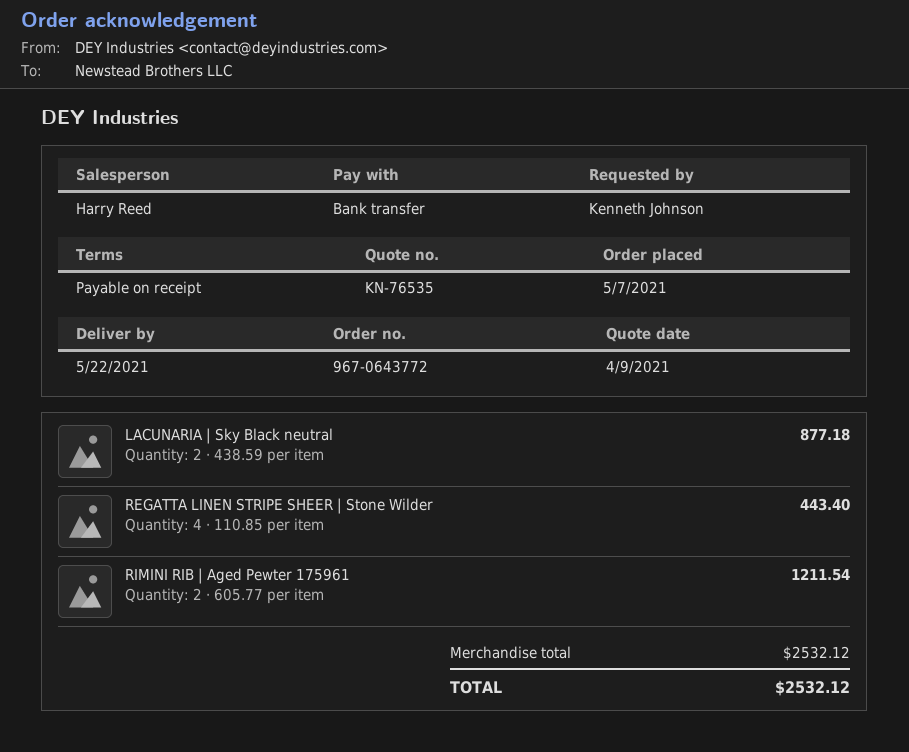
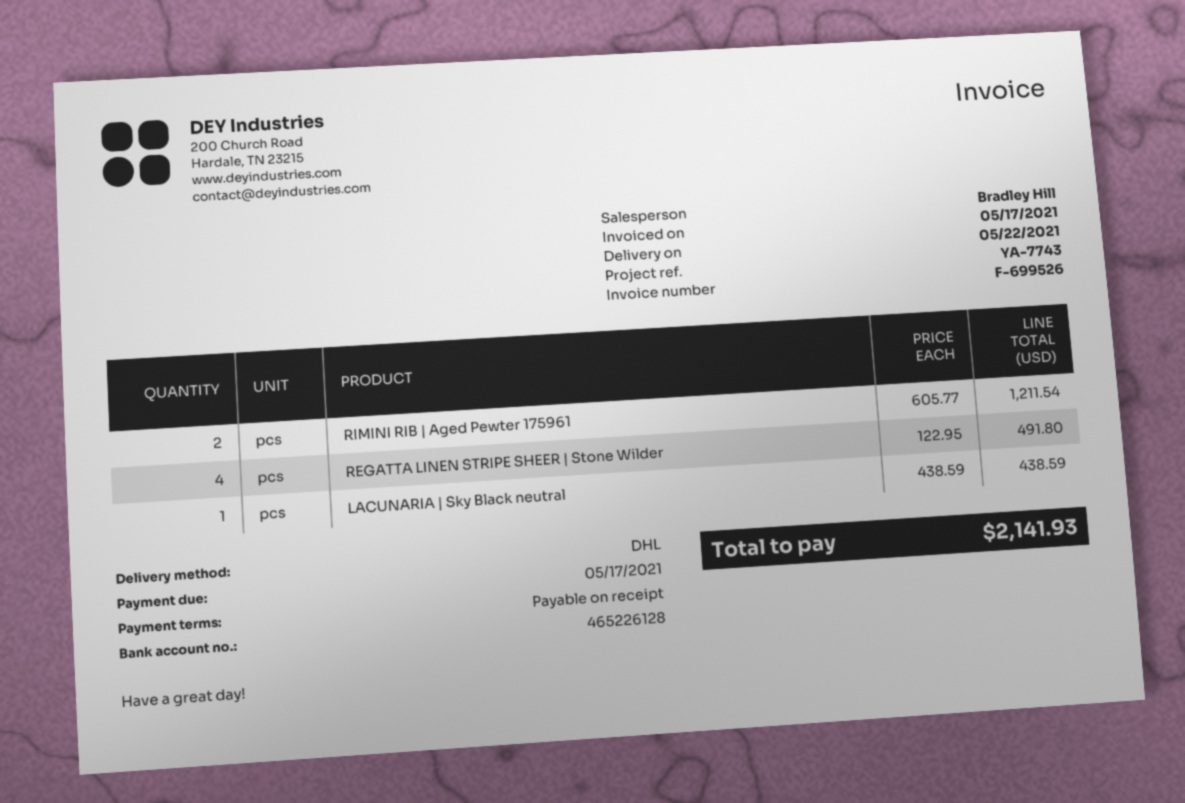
sales rep: Harry Reed -> Bradley Hill
LACUNARIA | Sky Black neutral: 2 x 438.59 = 877.18 -> 1 x 438.59 = 438.59
REGATTA LINEN STRIPE SHEER | Stone Wilder: 4 x 110.85 = 443.40 -> 4 x 122.95 = 491.80
total: 2532.12 -> 2141.93

